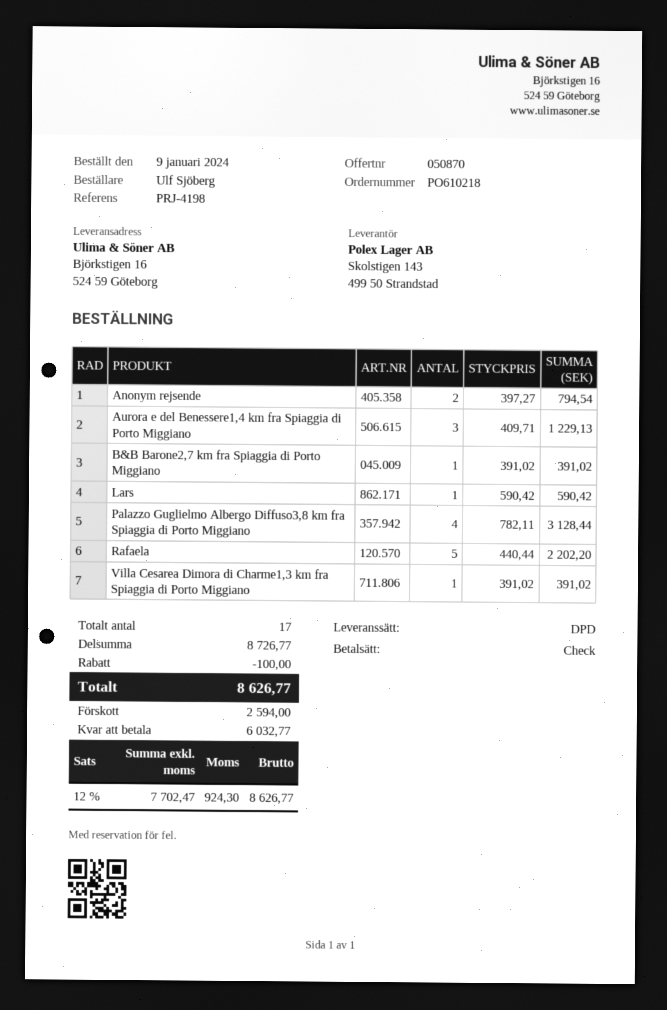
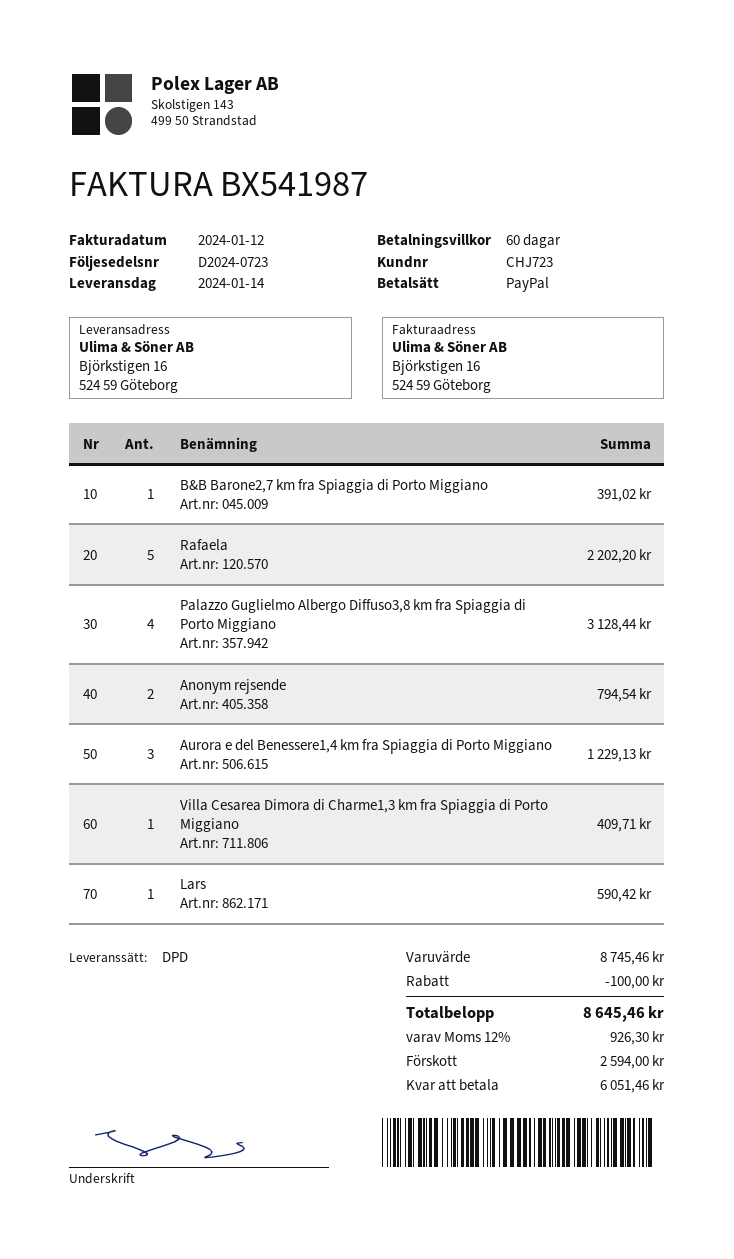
payment method: cheque -> PayPal
Villa Cesarea Dimora di Charme1,3 km fra Spiaggia di Porto Miggiano: 1 for 391.02 -> 1 for 409.71
subtotal: 8726.77 -> 8745.46
tax: 12% = 924.30 -> 12% = 926.30
total: 8626.77 -> 8645.46
balance: 6032.77 -> 6051.46

